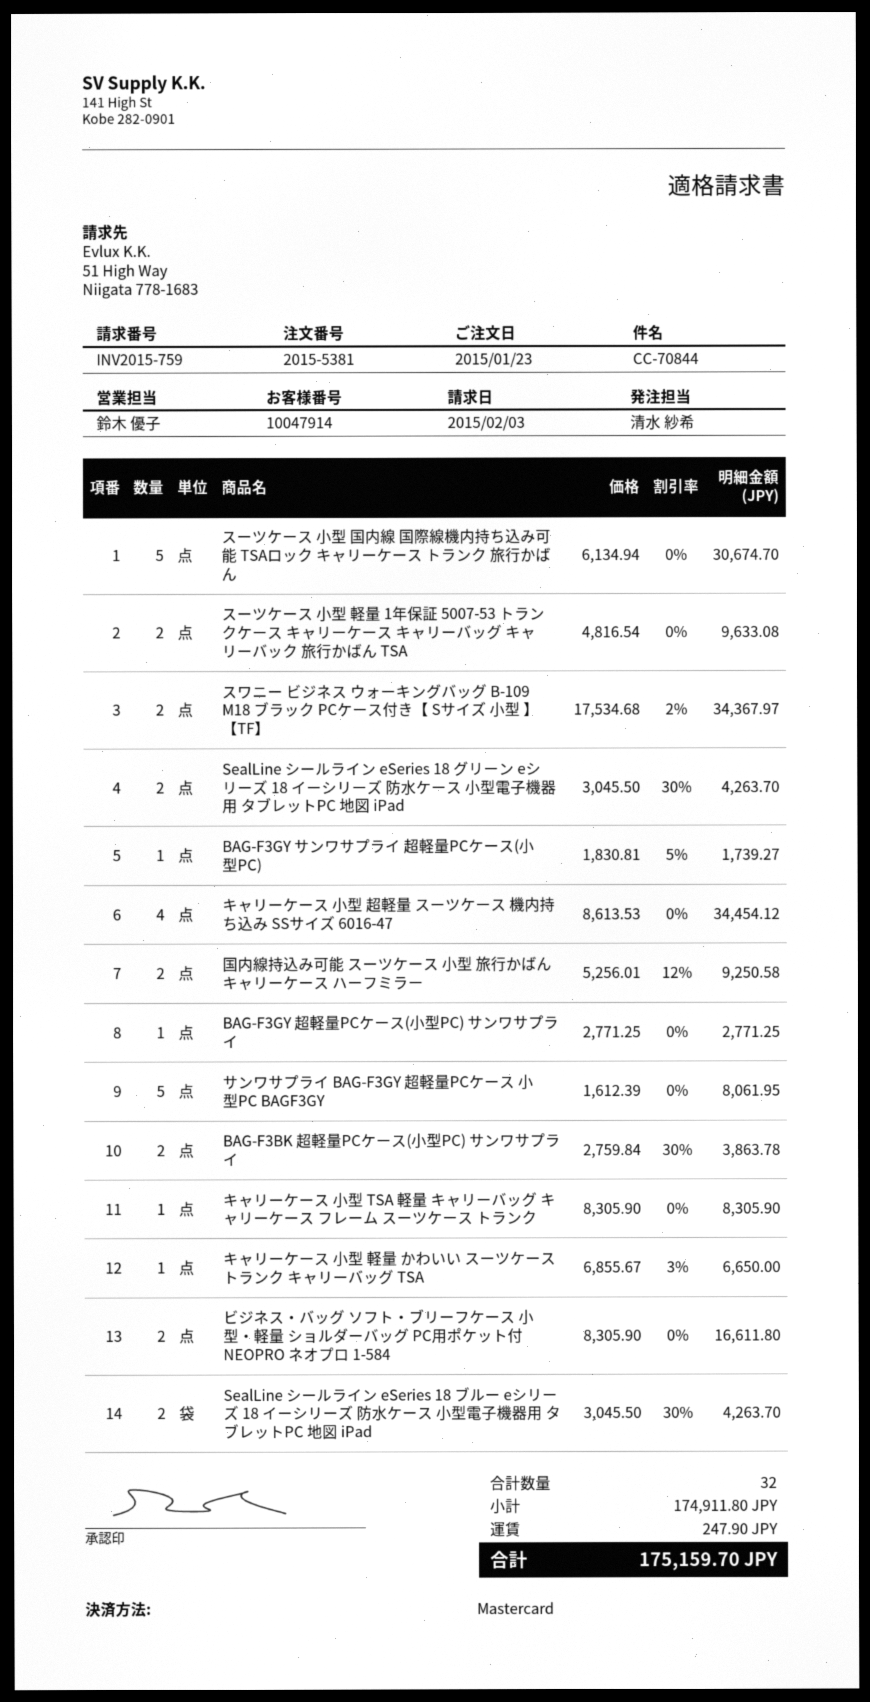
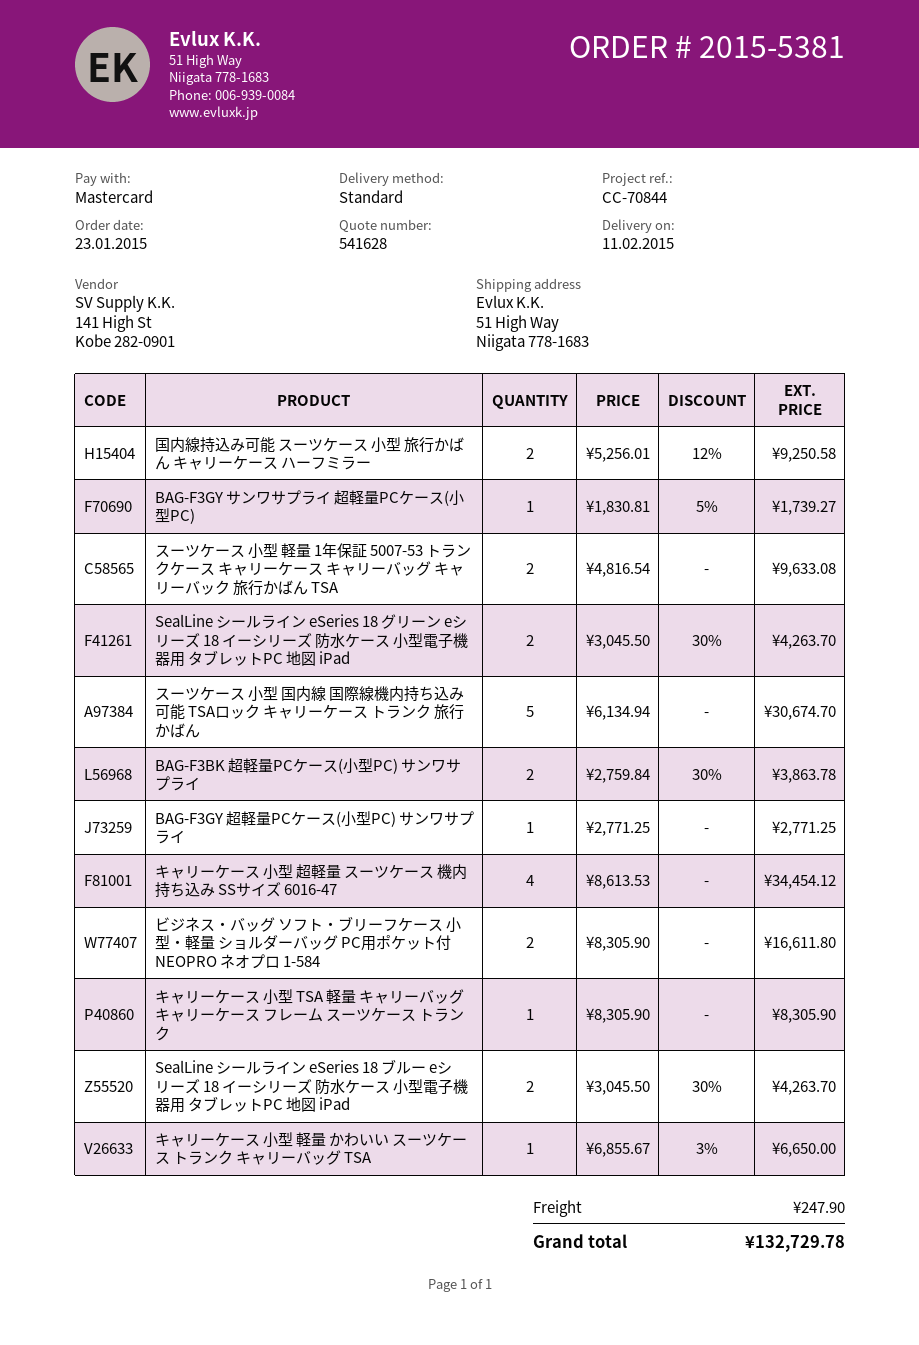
スワニー ビジネス ウォーキングバッグ B-109 M18 ブラック PCケース付き【 Sサイズ 小型 】 【TF】: 2 x 17534.68 - 2% = 34367.97 -> none
サンワサプライ BAG-F3GY 超軽量PCケース 小型PC BAGF3GY: 5 x 1612.39 = 8061.95 -> none
total: 175159.70 -> 132729.78

